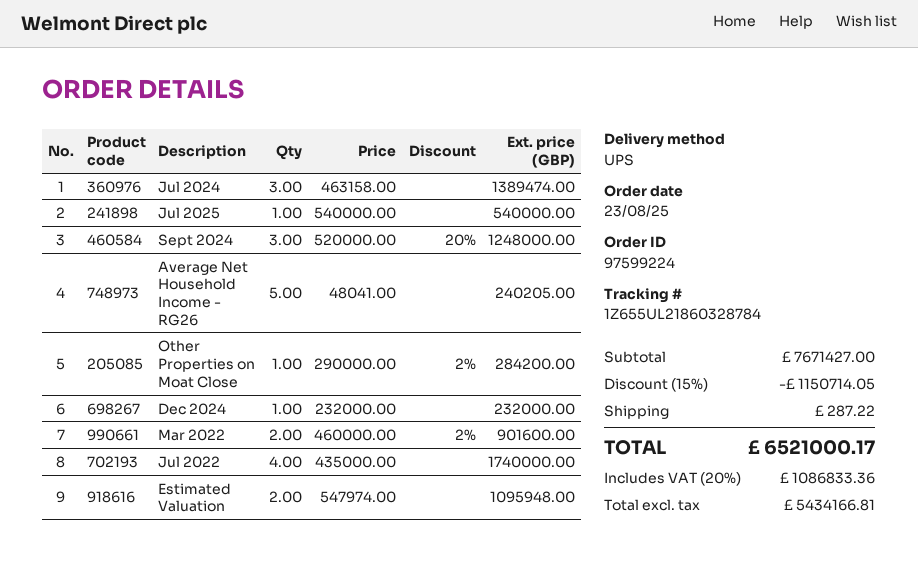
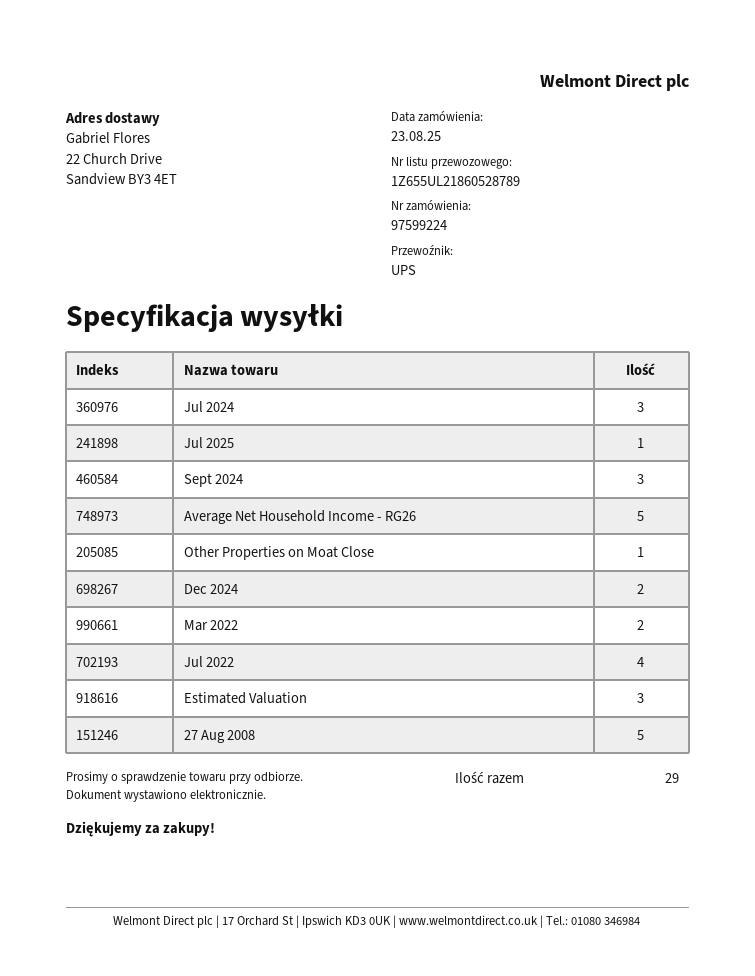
tracking number: 1Z655UL21860328784 -> 1Z655UL21860528789
Dec 2024: 1 -> 2
Estimated Valuation: 2 -> 3
27 Aug 2008: none -> 5

